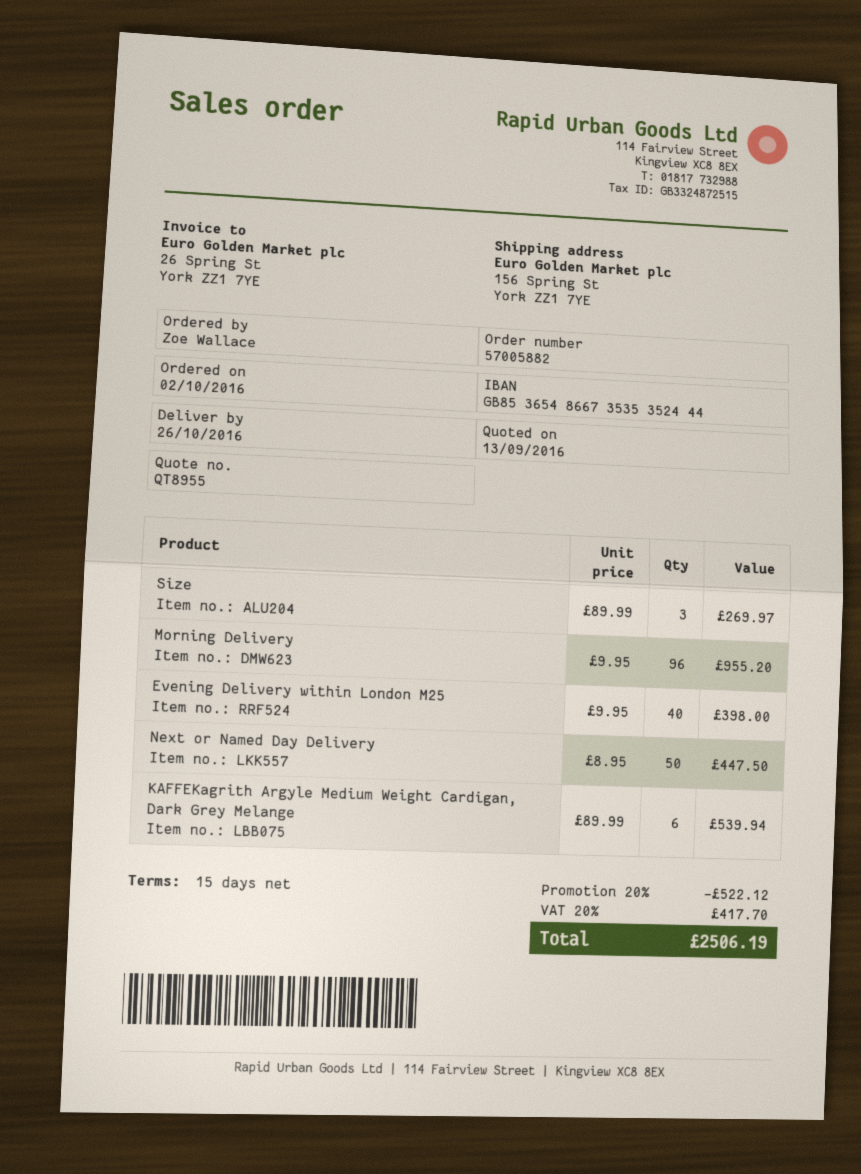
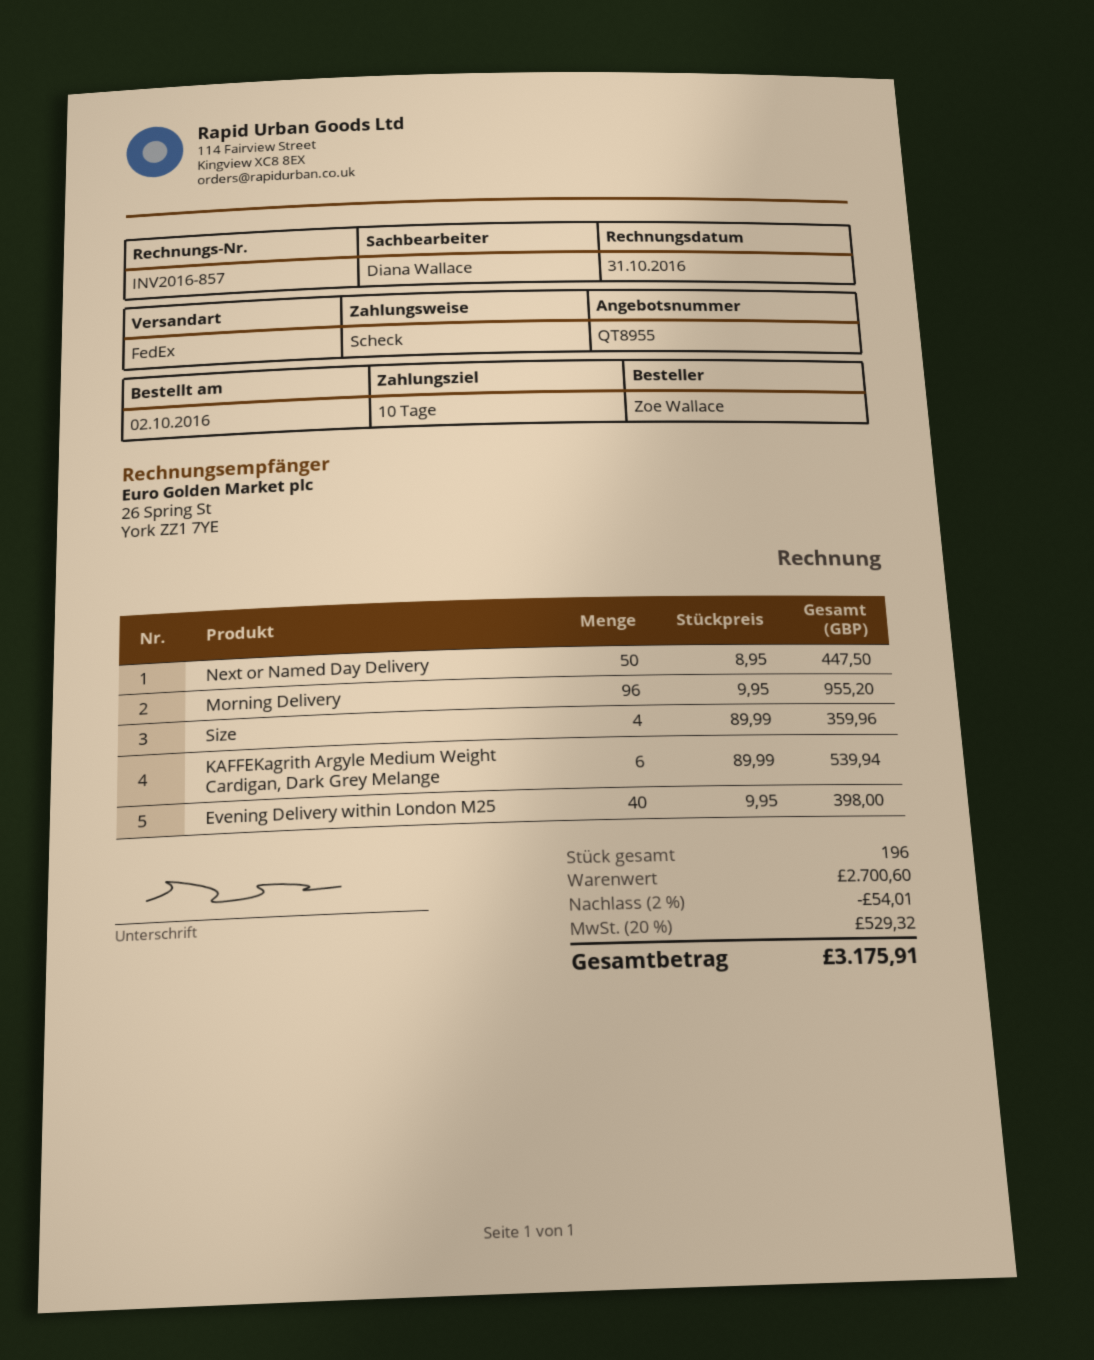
payment terms: 15 days -> 10 days
Size: 3 x 89.99 = 269.97 -> 4 x 89.99 = 359.96
discount: 20% = 522.12 -> 2% = 54.01
tax: 20% = 417.70 -> 20% = 529.32
total: 2506.19 -> 3175.91

